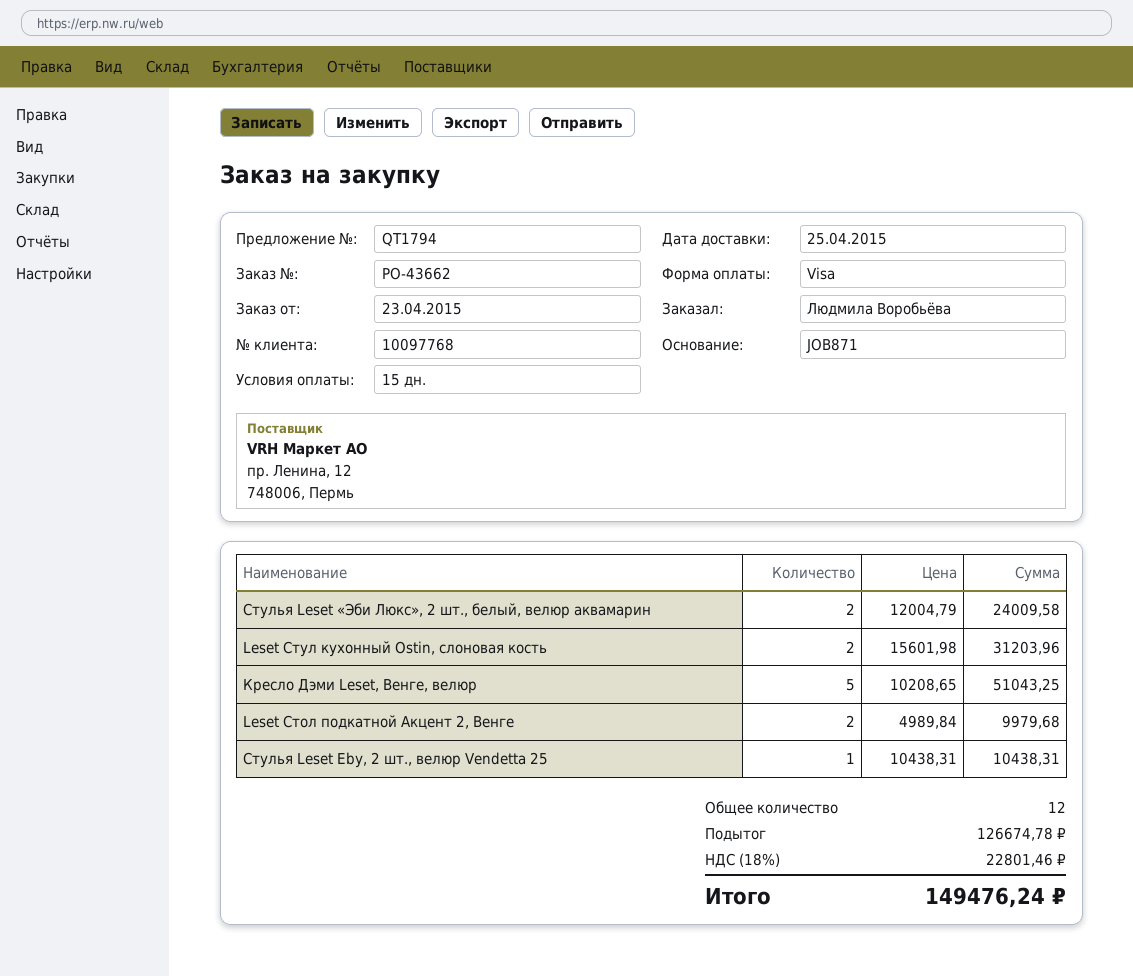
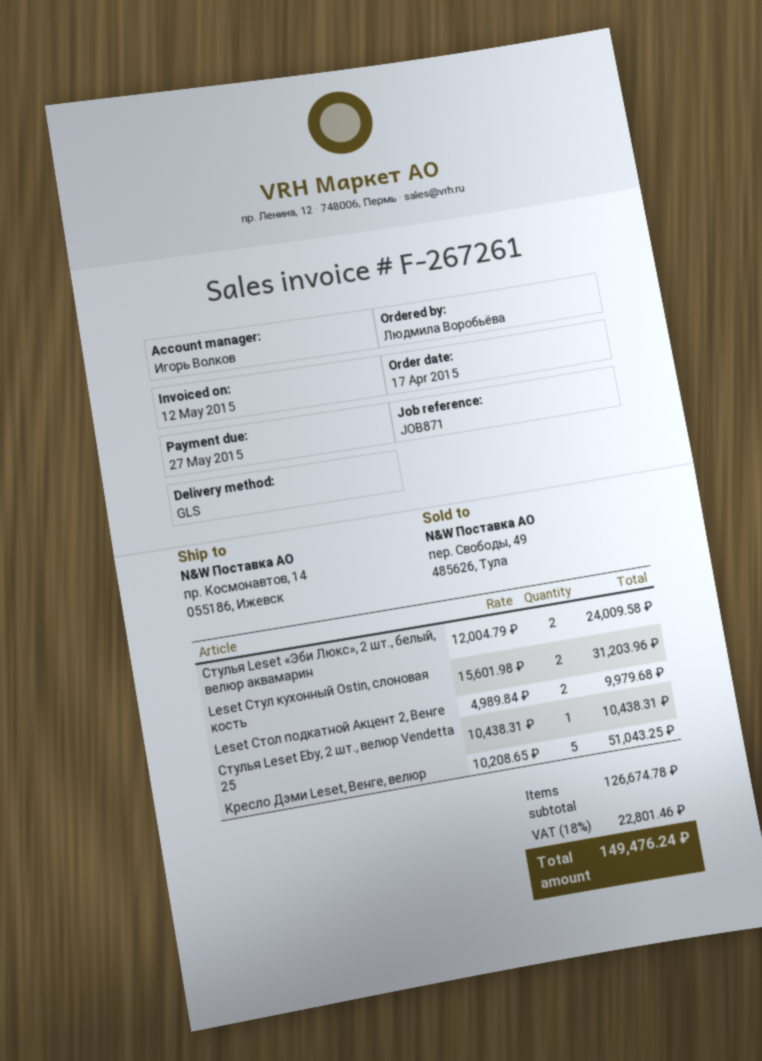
order date: 2015-04-23 -> 2015-04-17

